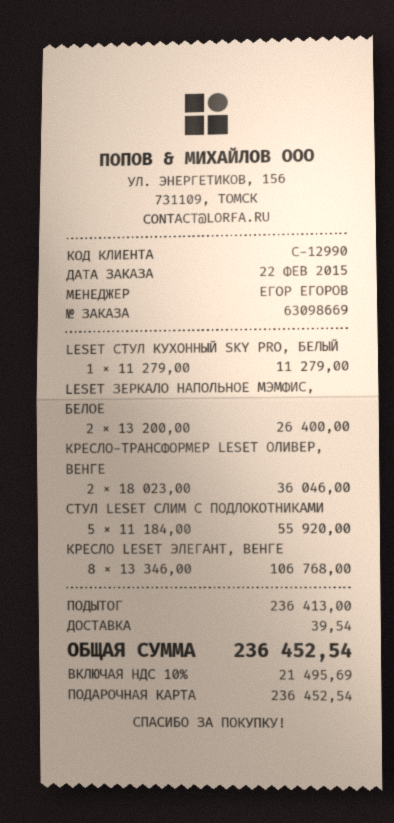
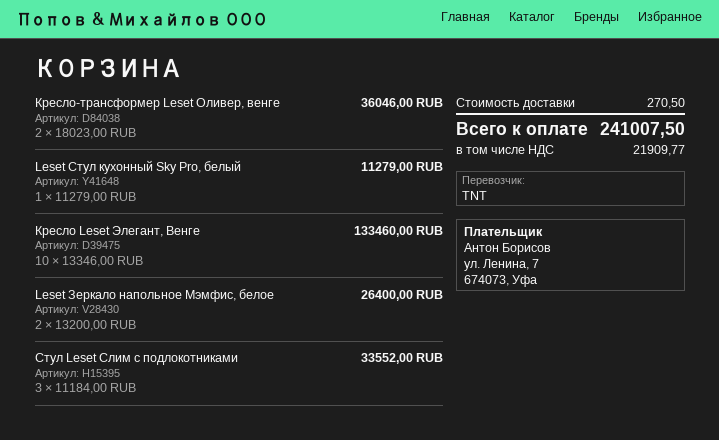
СТУЛ LESET СЛИМ С ПОДЛОКОТНИКАМИ: 5 x 11184.00 = 55920.00 -> 3 x 11184.00 = 33552.00
КРЕСЛО LESET ЭЛЕГАНТ, ВЕНГЕ: 8 x 13346.00 = 106768.00 -> 10 x 13346.00 = 133460.00
shipping: 39.54 -> 270.50
tax: 21495.69 -> 21909.77
total: 236452.54 -> 241007.50

